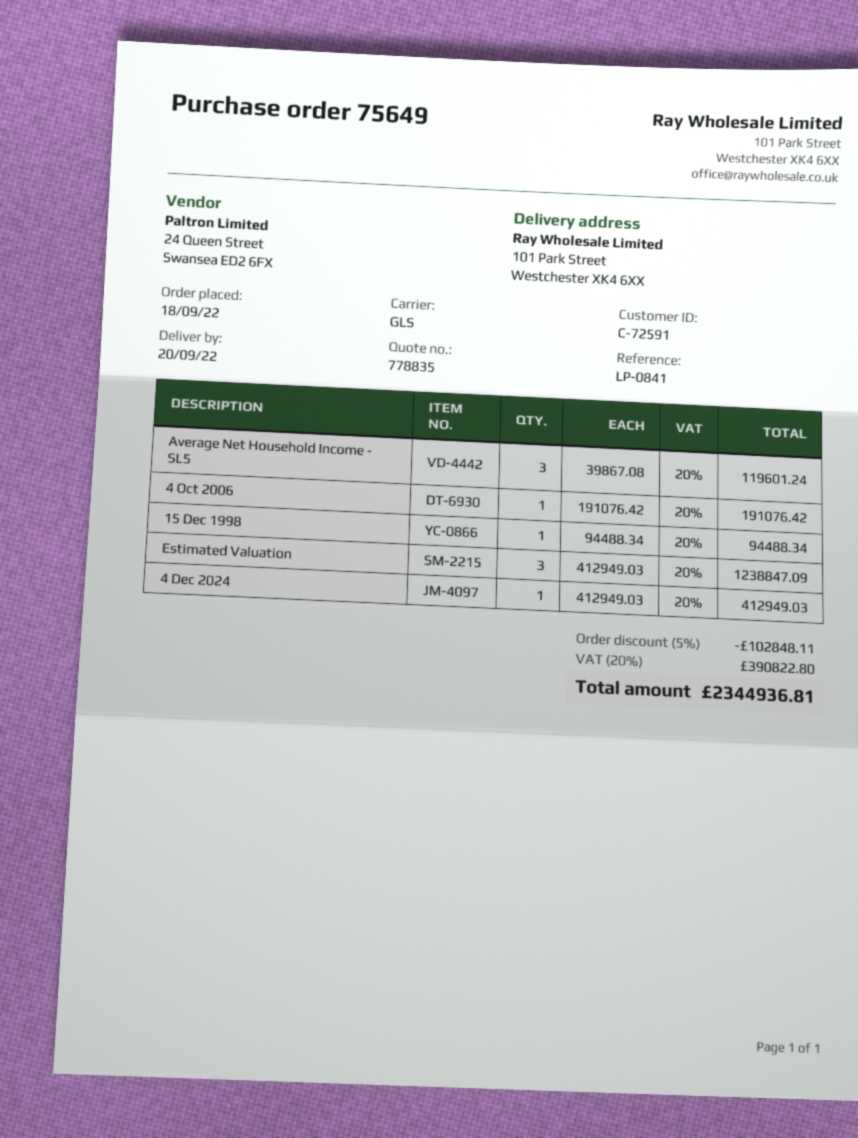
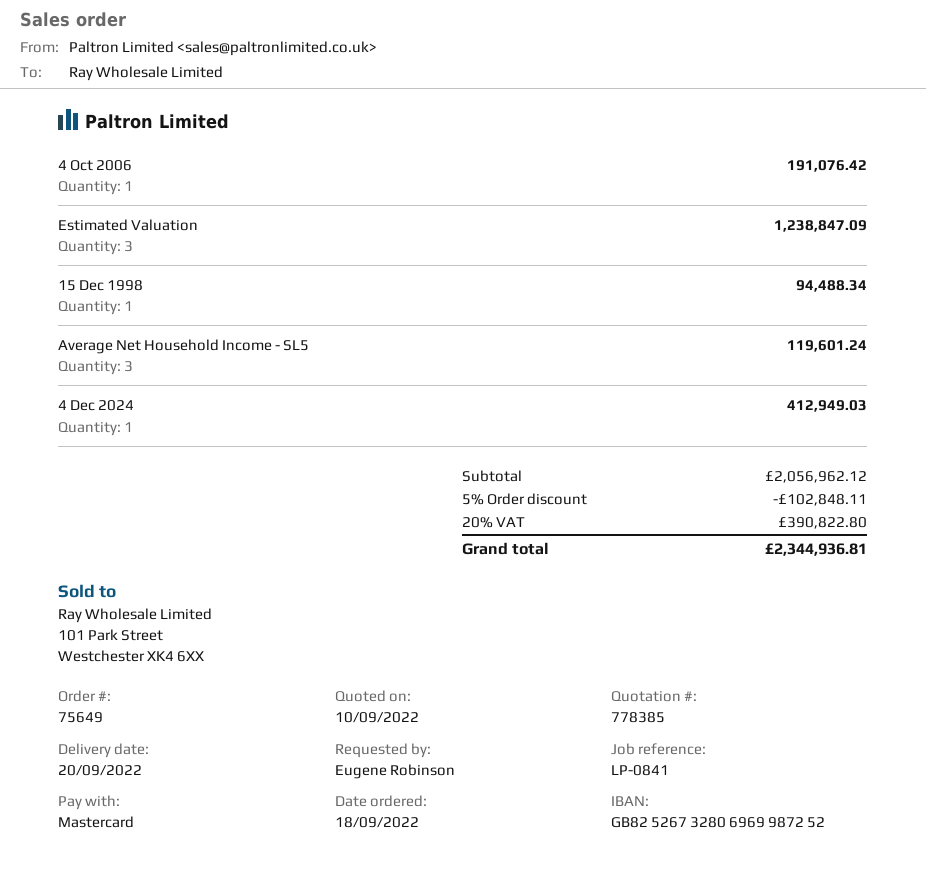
quote number: 778835 -> 778385

